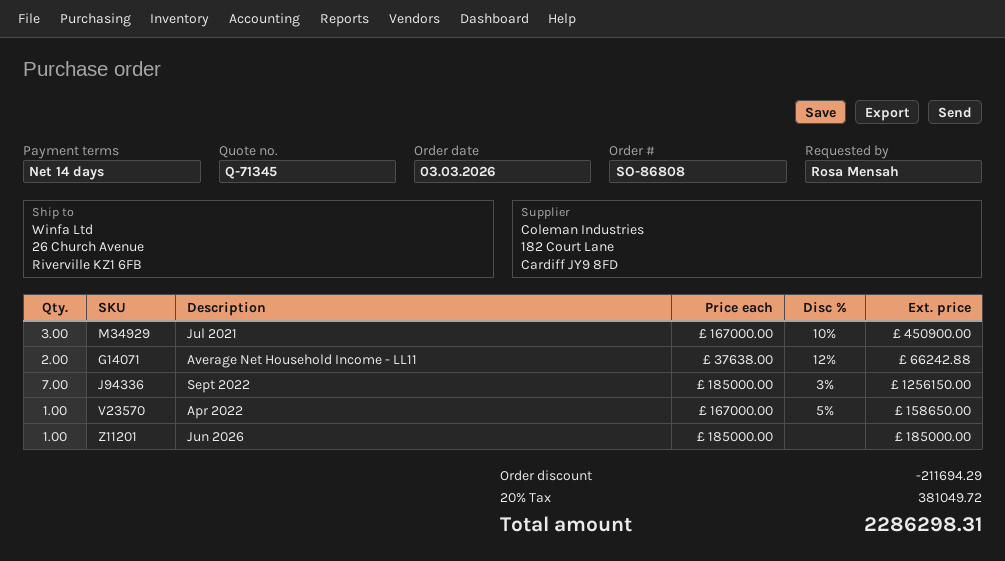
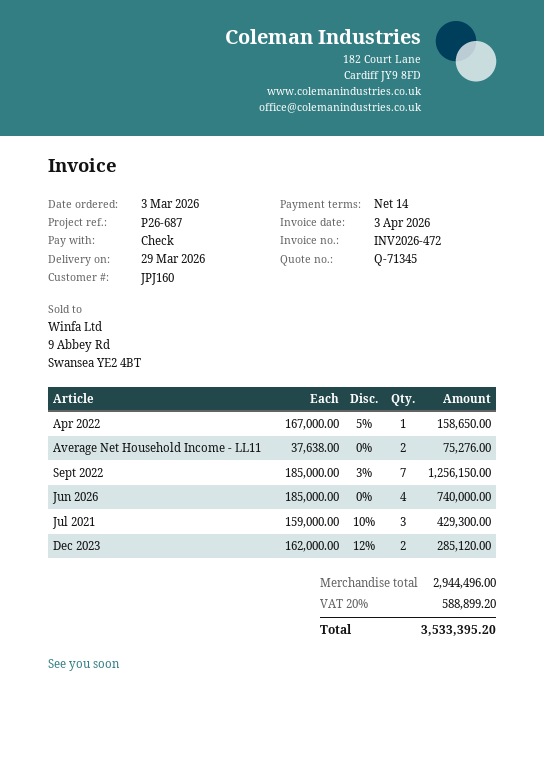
Jul 2021: 3 x 167000.00 - 10% = 450900.00 -> 3 x 159000.00 - 10% = 429300.00
Average Net Household Income - LL11: 2 x 37638.00 - 12% = 66242.88 -> 2 x 37638.00 = 75276.00
Jun 2026: 1 x 185000.00 = 185000.00 -> 4 x 185000.00 = 740000.00
Dec 2023: none -> 2 x 162000.00 - 12% = 285120.00
discount: 211694.29 -> none
tax: 20% = 381049.72 -> 20% = 588899.20
total: 2286298.31 -> 3533395.20

